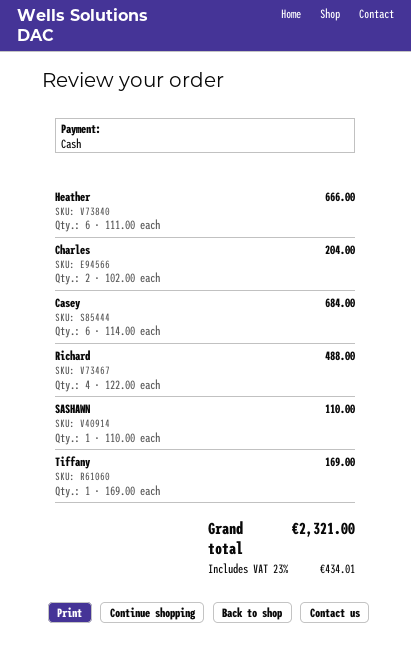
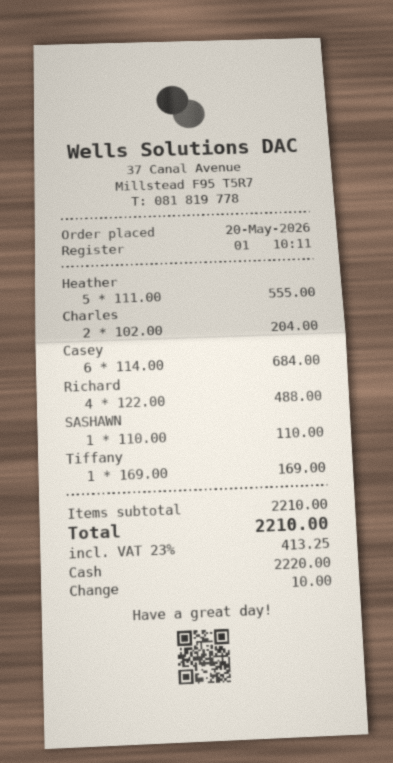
Heather: 6 x 111.00 = 666.00 -> 5 x 111.00 = 555.00
tax: 23% = 434.01 -> 23% = 413.25
total: 2321.00 -> 2210.00

